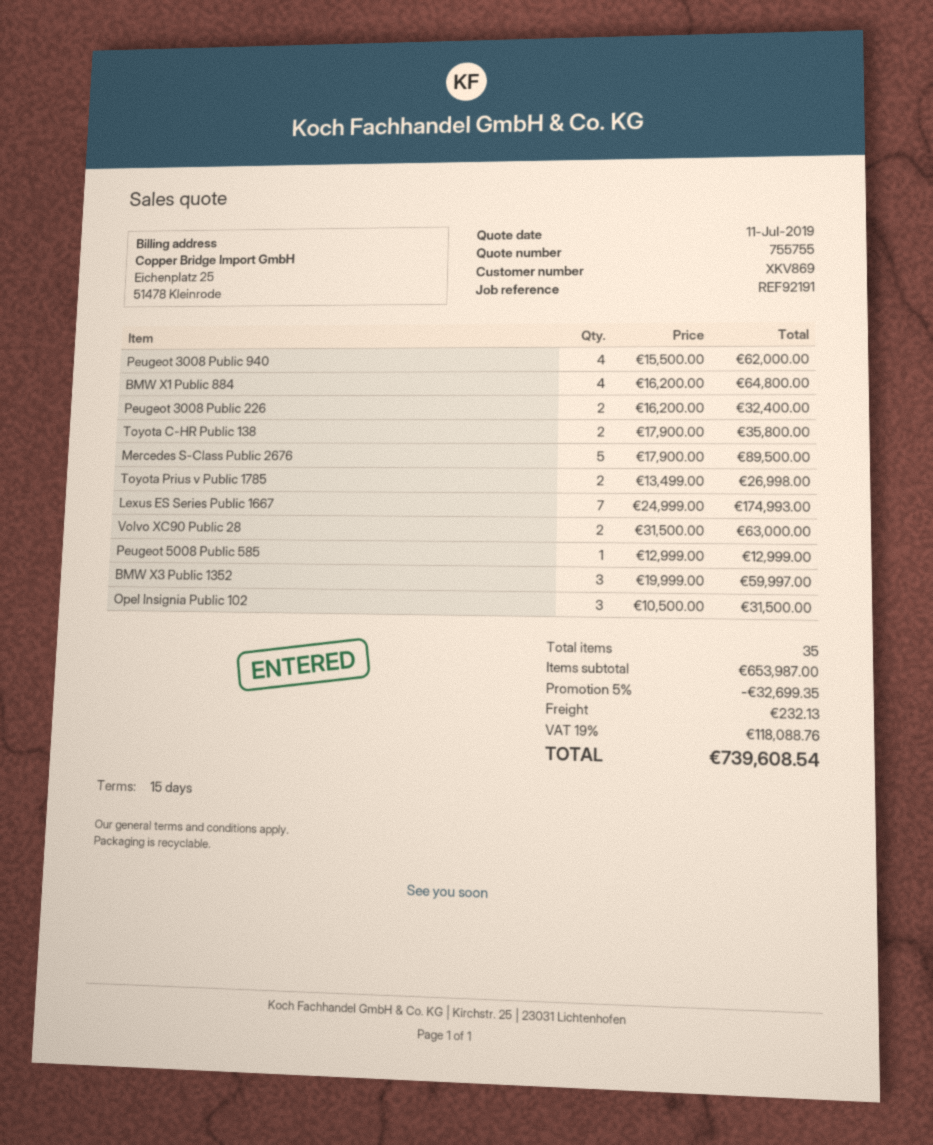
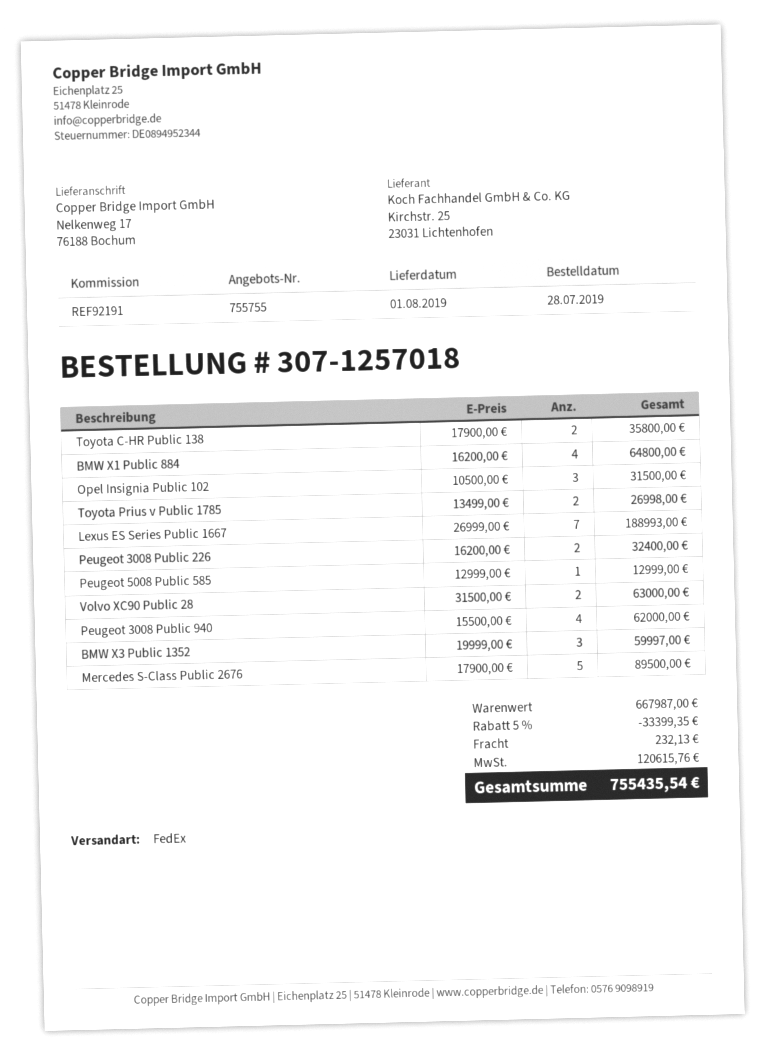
Lexus ES Series Public 1667: 7 x 24999.00 = 174993.00 -> 7 x 26999.00 = 188993.00
subtotal: 653987.00 -> 667987.00
discount: 5% = 32699.35 -> 5% = 33399.35
tax: 118088.76 -> 120615.76
total: 739608.54 -> 755435.54

